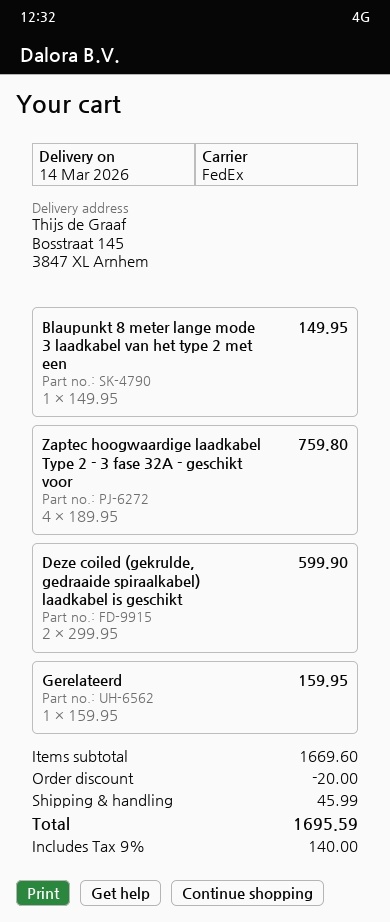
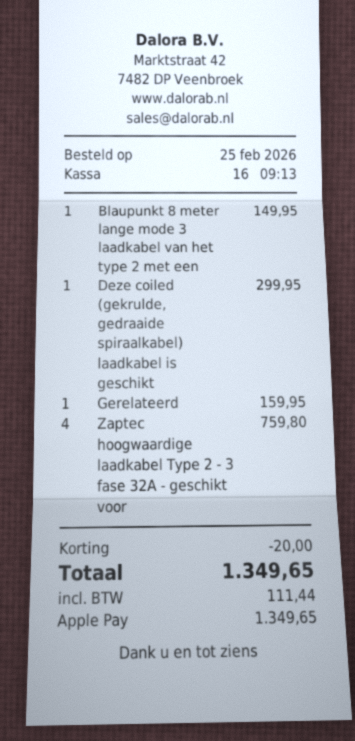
Deze coiled (gekrulde, gedraaide spiraalkabel) laadkabel is geschikt: 2 for 599.90 -> 1 for 299.95
shipping: 45.99 -> none
tax: 140.00 -> 111.44
total: 1695.59 -> 1349.65

